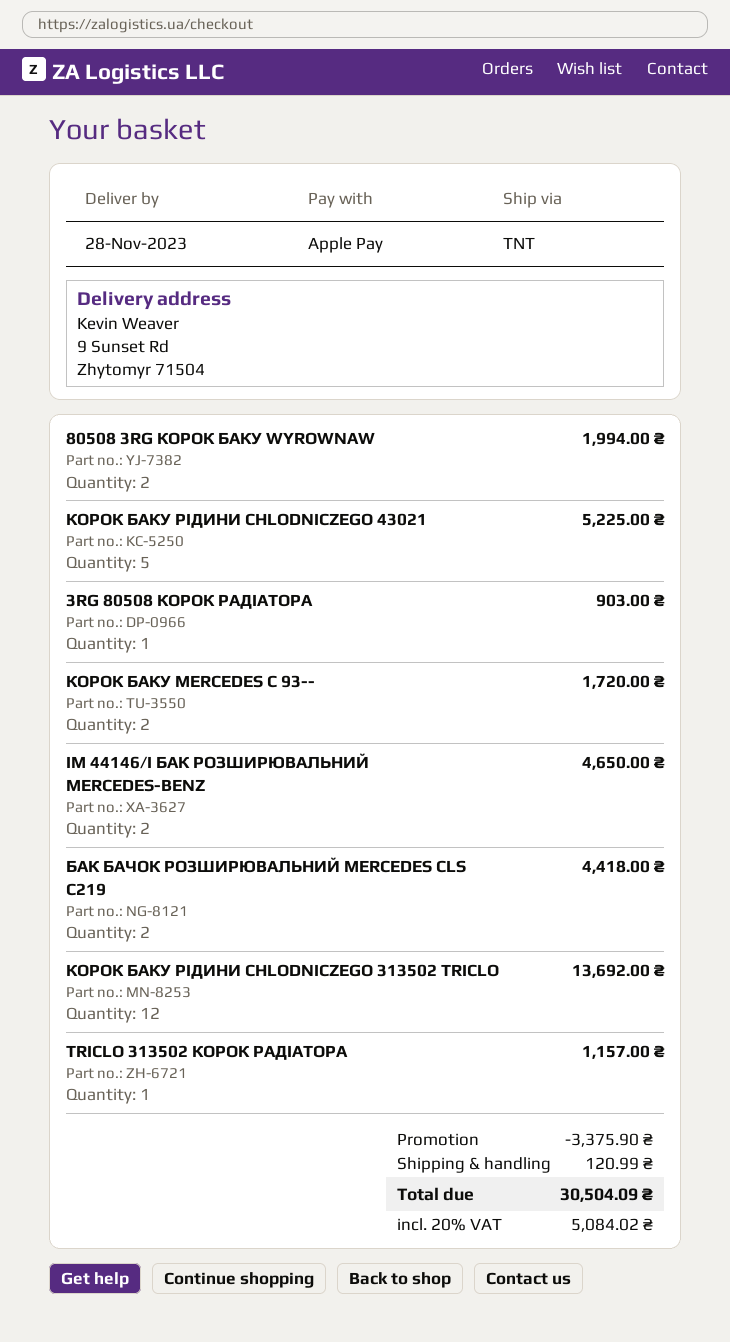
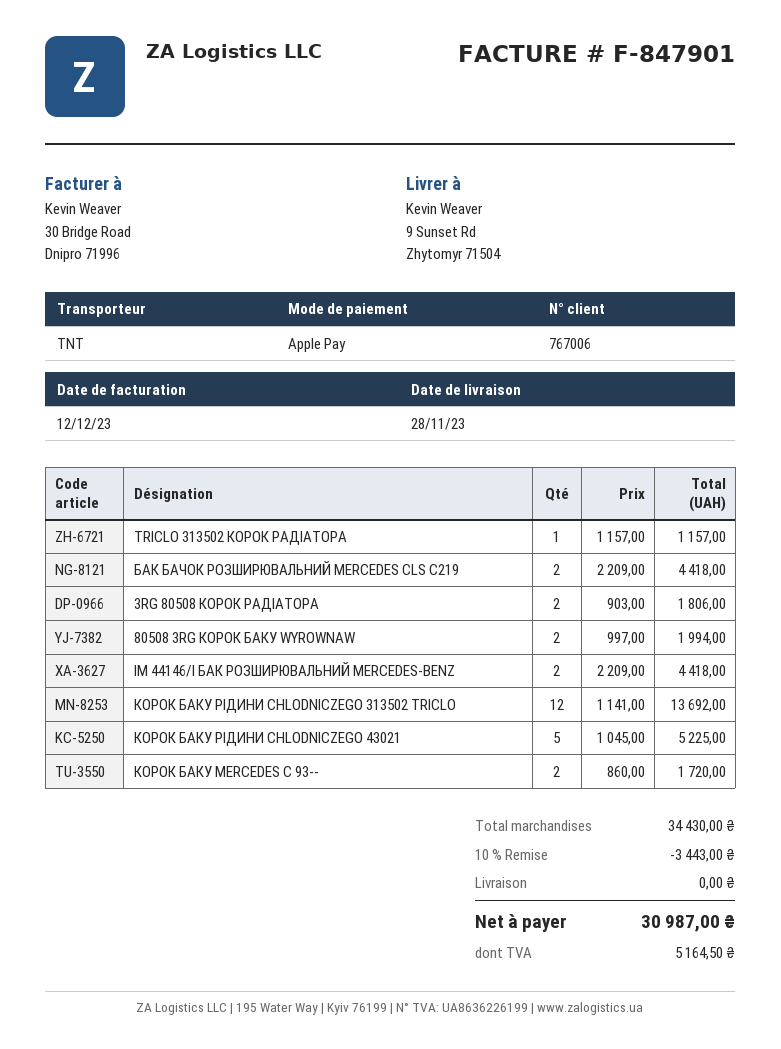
3RG 80508 КОРОК РАДІАТОРА: 1 for 903.00 -> 2 for 1806.00
IM 44146/I БАК РОЗШИРЮВАЛЬНИЙ MERCEDES-BENZ: 2 for 4650.00 -> 2 for 4418.00
discount: 3375.90 -> 3443.00
shipping: 120.99 -> 0.00
tax: 5084.02 -> 5164.50
total: 30504.09 -> 30987.00

